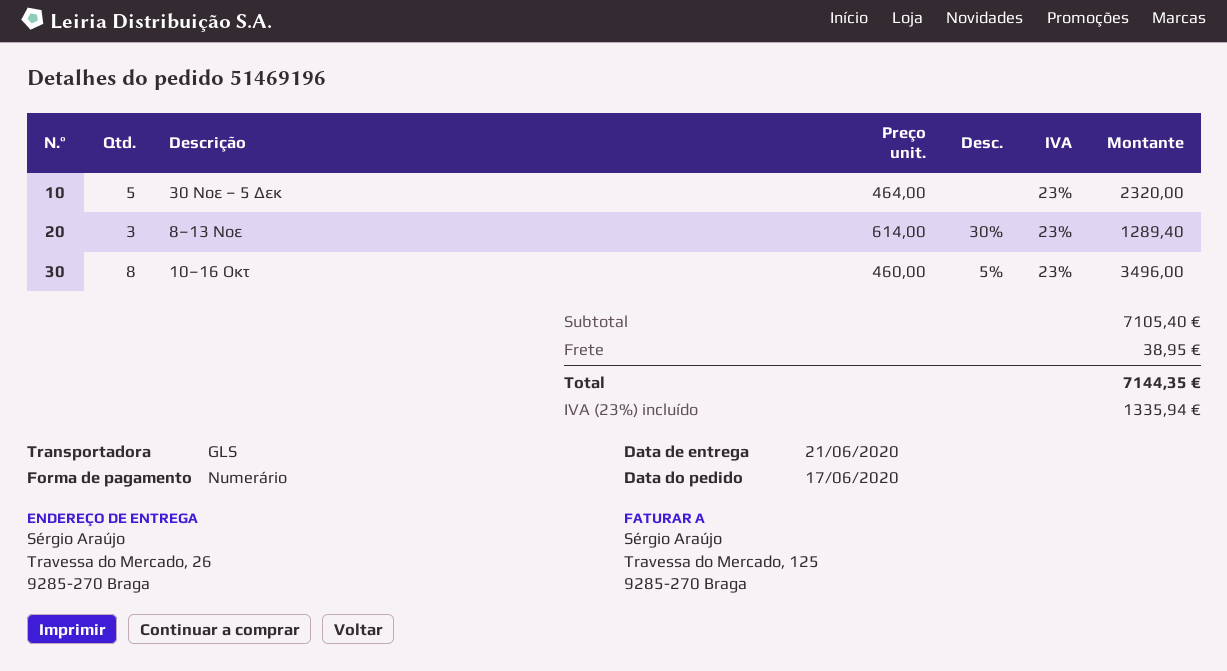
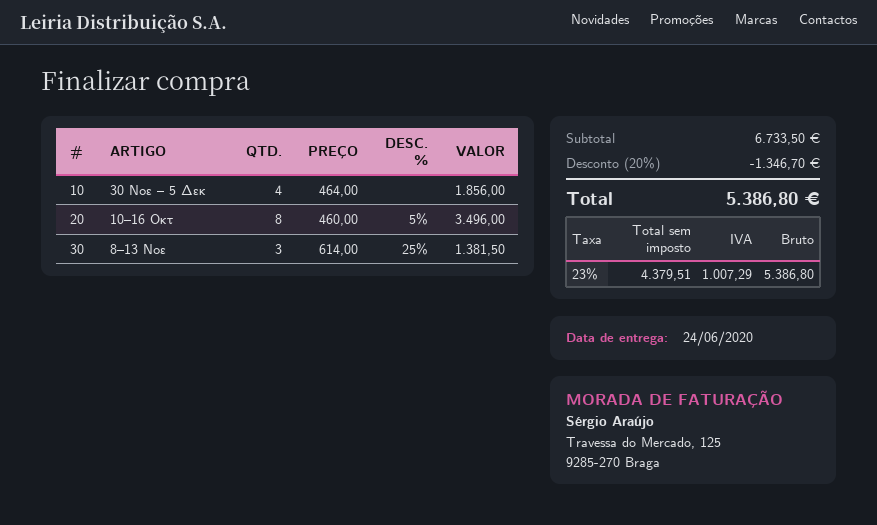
delivery date: 2020-06-21 -> 2020-06-24
30 Νοε – 5 Δεκ: 5 x 464.00 = 2320.00 -> 4 x 464.00 = 1856.00
8–13 Νοε: 3 x 614.00 - 30% = 1289.40 -> 3 x 614.00 - 25% = 1381.50
subtotal: 7105.40 -> 6733.50
discount: none -> 20% = 1346.70
shipping: 38.95 -> none
tax: 23% = 1335.94 -> 23% = 1007.29
total: 7144.35 -> 5386.80

